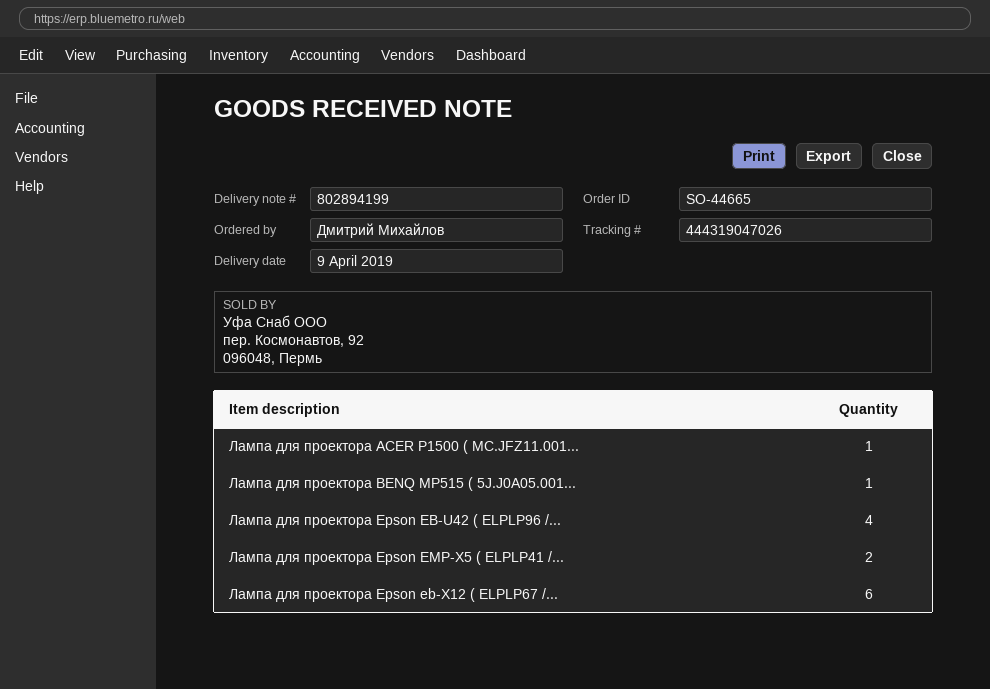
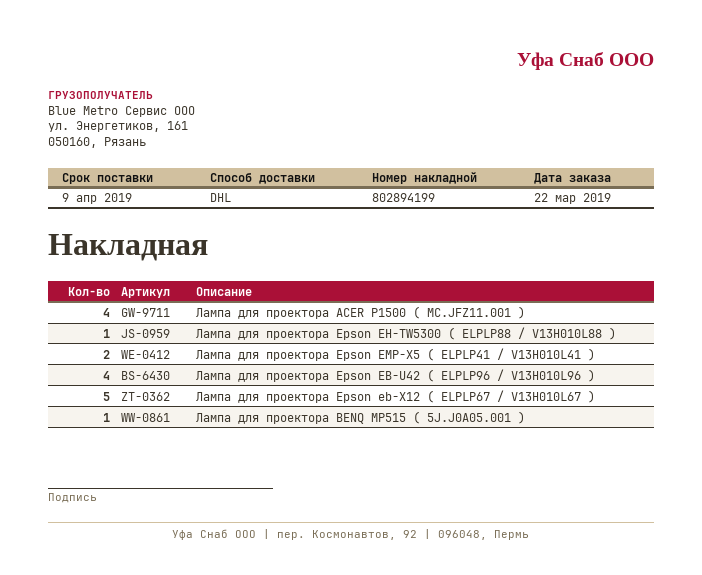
Лампа для проектора ACER P1500 ( MC.JFZ11.001...: 1 -> 4
Лампа для проектора Epson eb-X12 ( ELPLP67 /...: 6 -> 5
Лампа для проектора Epson EH-TW5300 ( ELPLP88 / V13H010L88 ): none -> 1

